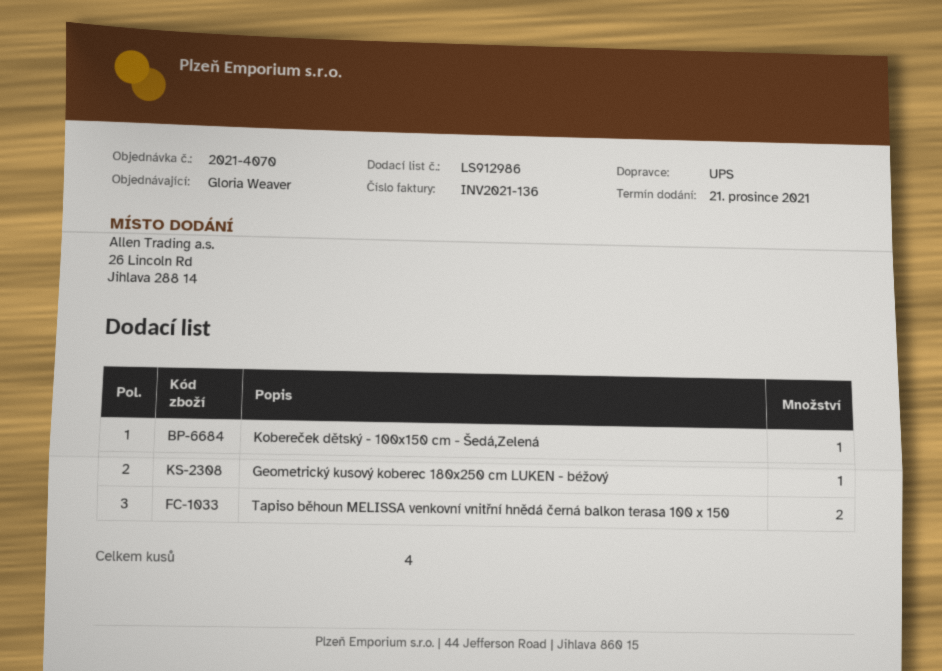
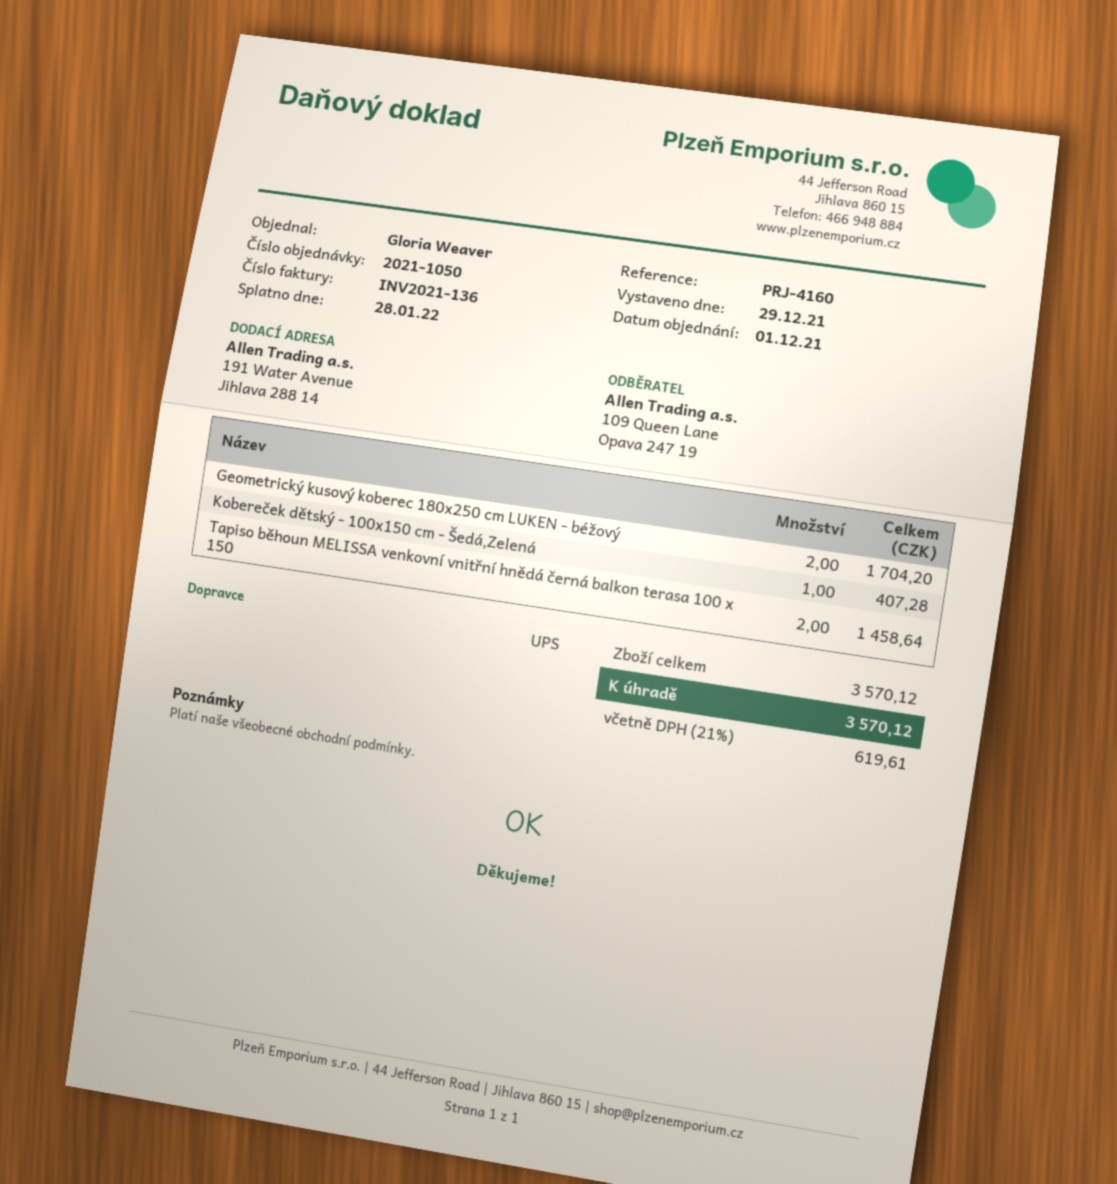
order number: 2021-4070 -> 2021-1050
ship to: 26 Lincoln Rd, Jihlava 288 14 -> 191 Water Avenue, Jihlava 288 14
Geometrický kusový koberec 180x250 cm LUKEN - béžový: 1 -> 2

